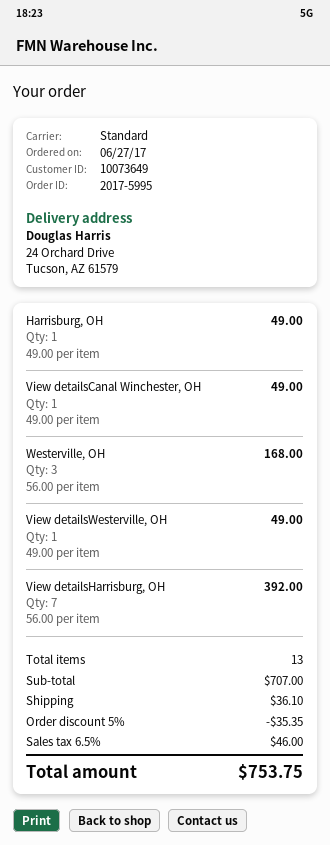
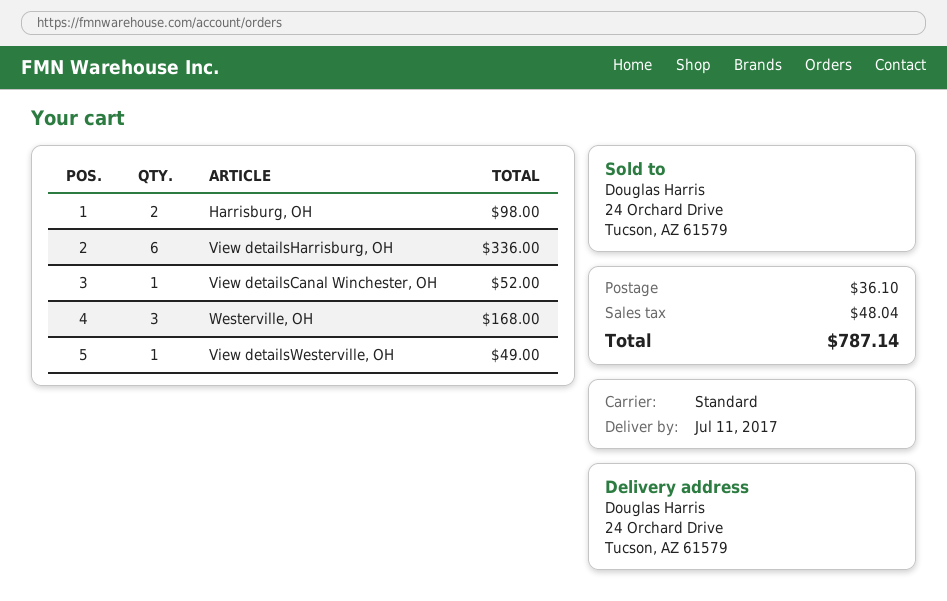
Harrisburg, OH: 1 for 49.00 -> 2 for 98.00
View detailsCanal Winchester, OH: 1 for 49.00 -> 1 for 52.00
View detailsHarrisburg, OH: 7 for 392.00 -> 6 for 336.00
discount: 5% = 35.35 -> none
tax: 46.00 -> 48.04
total: 753.75 -> 787.14

